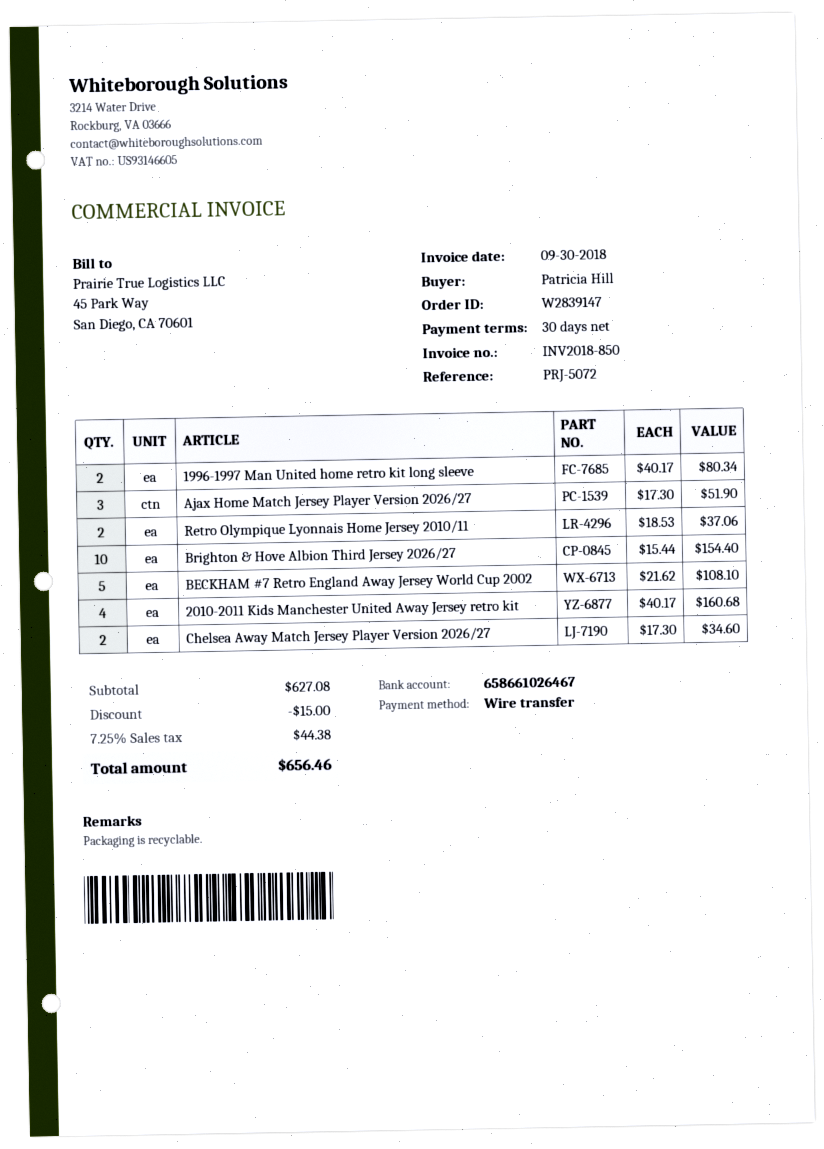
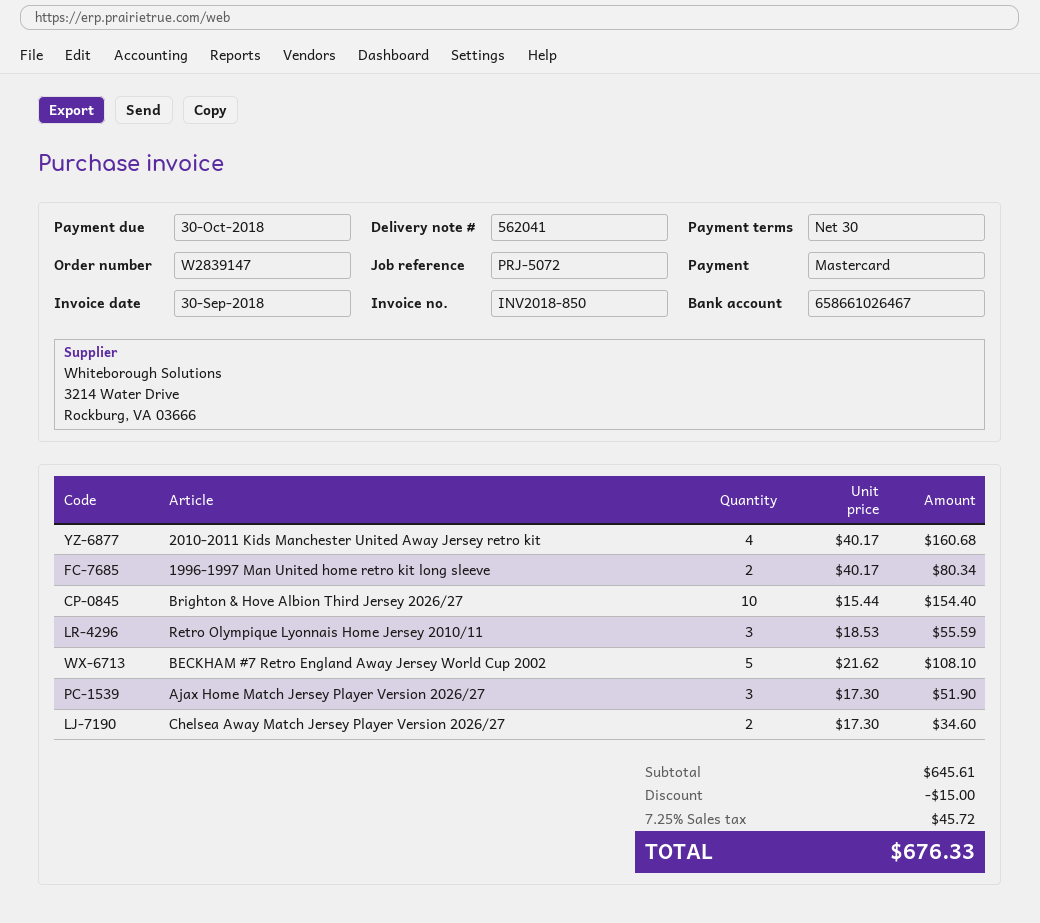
payment method: bank transfer -> Mastercard
Retro Olympique Lyonnais Home Jersey 2010/11: 2 x 18.53 = 37.06 -> 3 x 18.53 = 55.59
subtotal: 627.08 -> 645.61
tax: 7.25% = 44.38 -> 7.25% = 45.72
total: 656.46 -> 676.33

